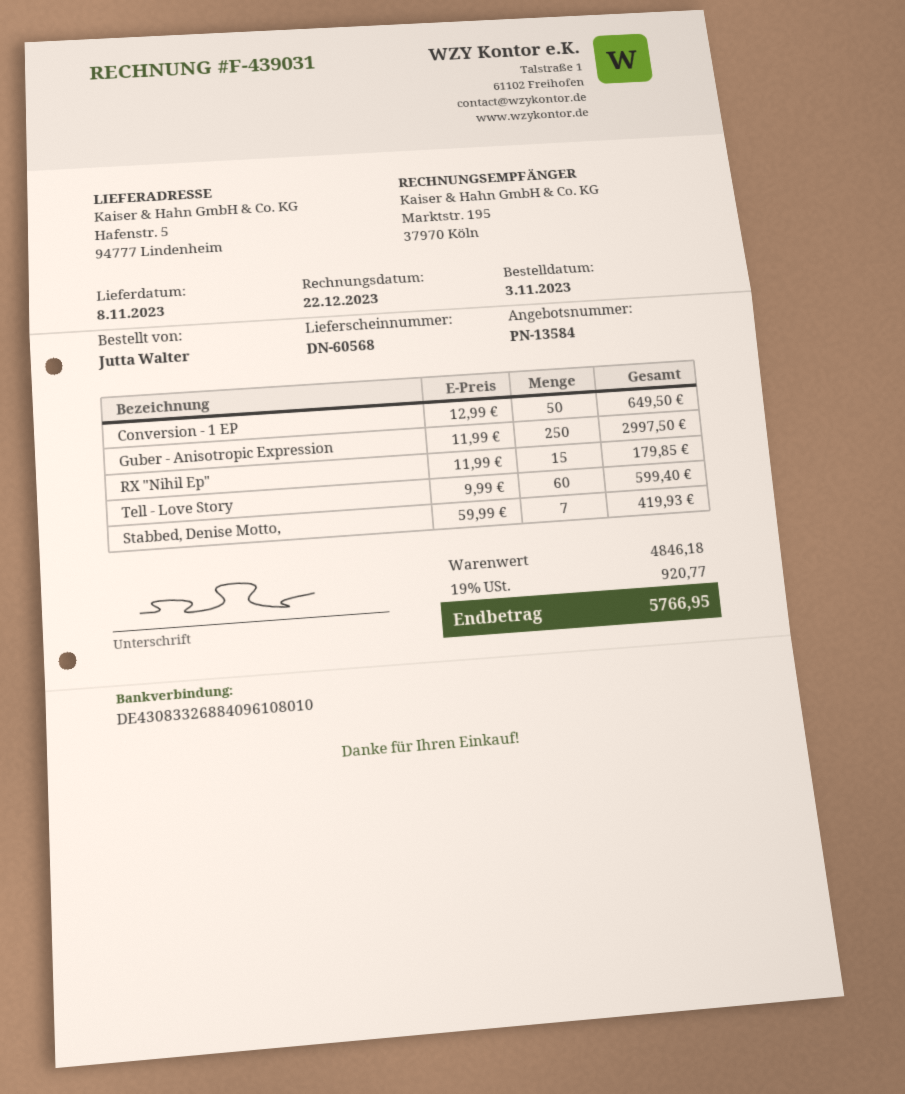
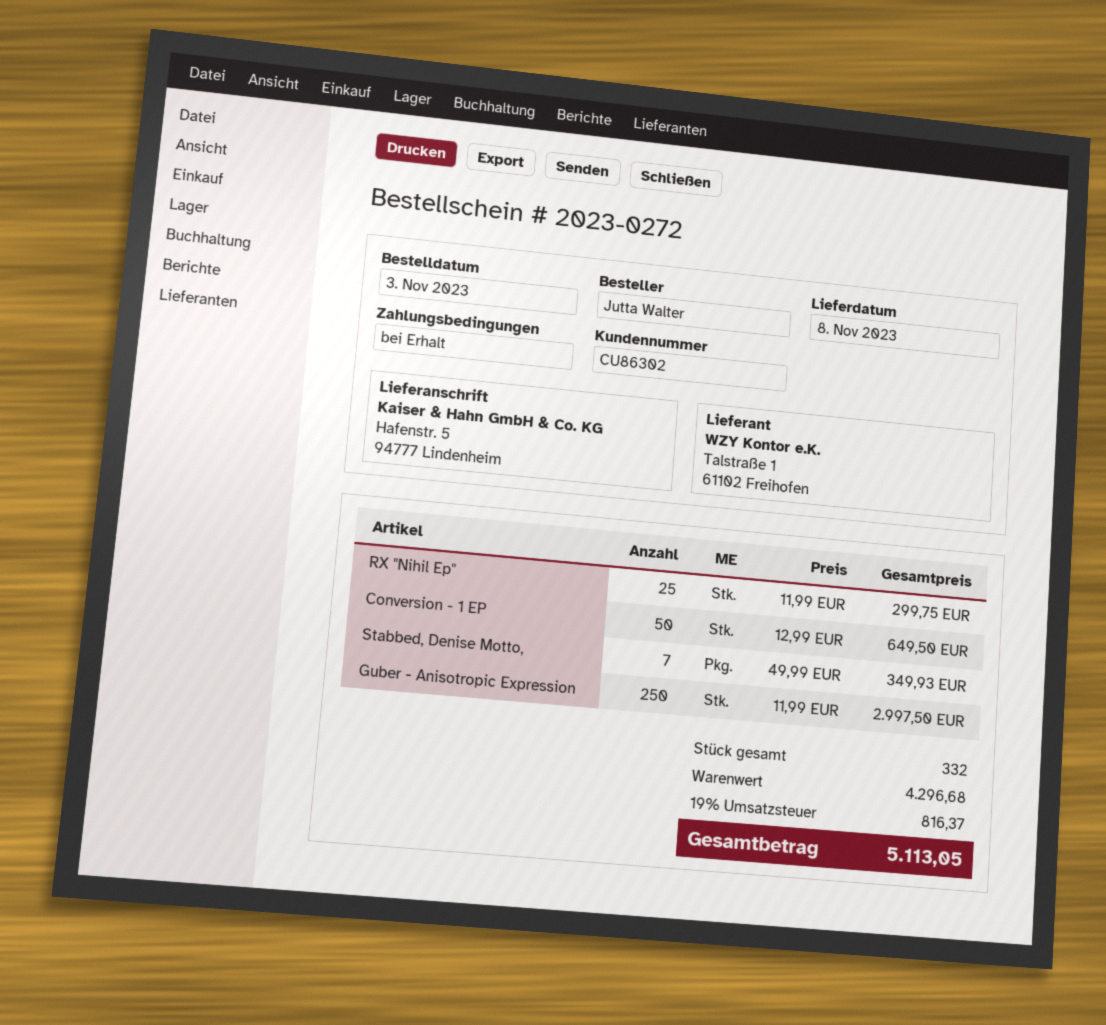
RX "Nihil Ep": 15 x 11.99 = 179.85 -> 25 x 11.99 = 299.75
Tell - Love Story: 60 x 9.99 = 599.40 -> none
Stabbed, Denise Motto,: 7 x 59.99 = 419.93 -> 7 x 49.99 = 349.93
subtotal: 4846.18 -> 4296.68
tax: 19% = 920.77 -> 19% = 816.37
total: 5766.95 -> 5113.05

